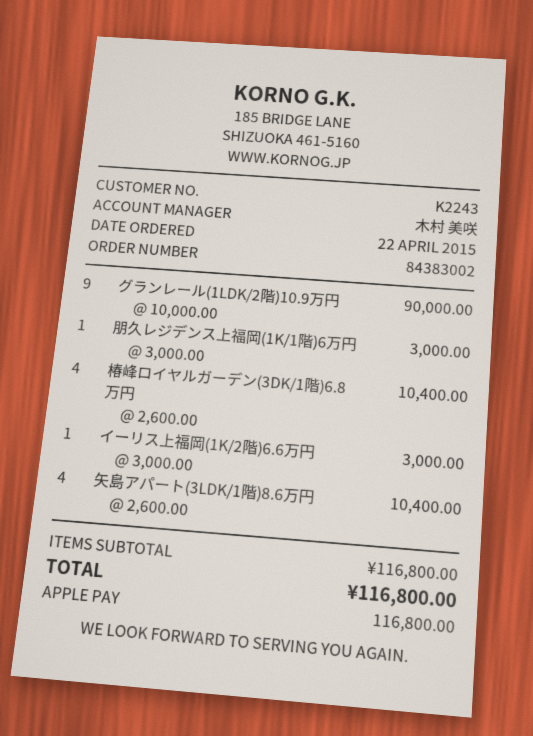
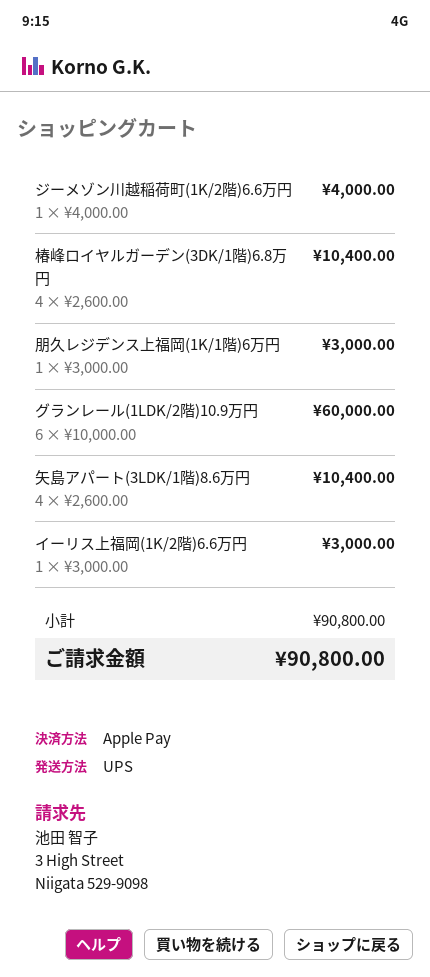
グランレール(1LDK/2階)10.9万円: 9 x 10000.00 = 90000.00 -> 6 x 10000.00 = 60000.00
ジーメゾン川越稲荷町(1K/2階)6.6万円: none -> 1 x 4000.00 = 4000.00
subtotal: 116800.00 -> 90800.00
total: 116800.00 -> 90800.00

